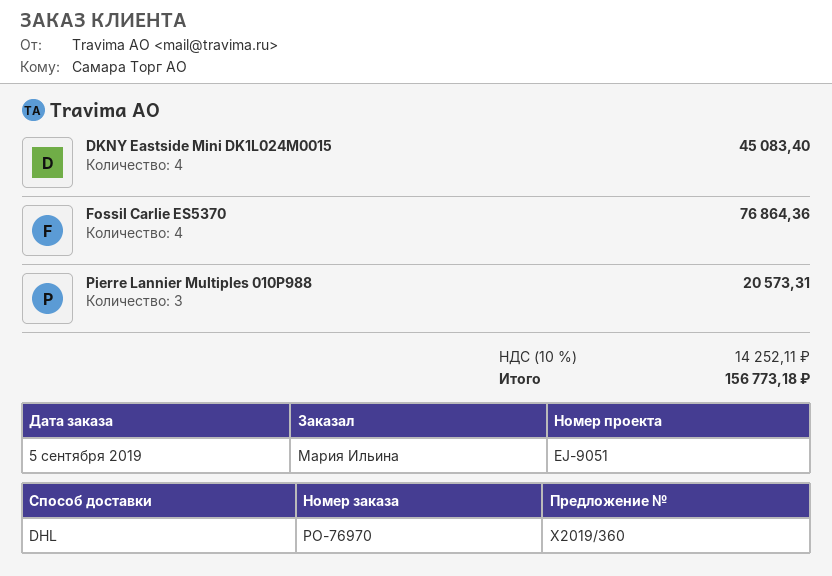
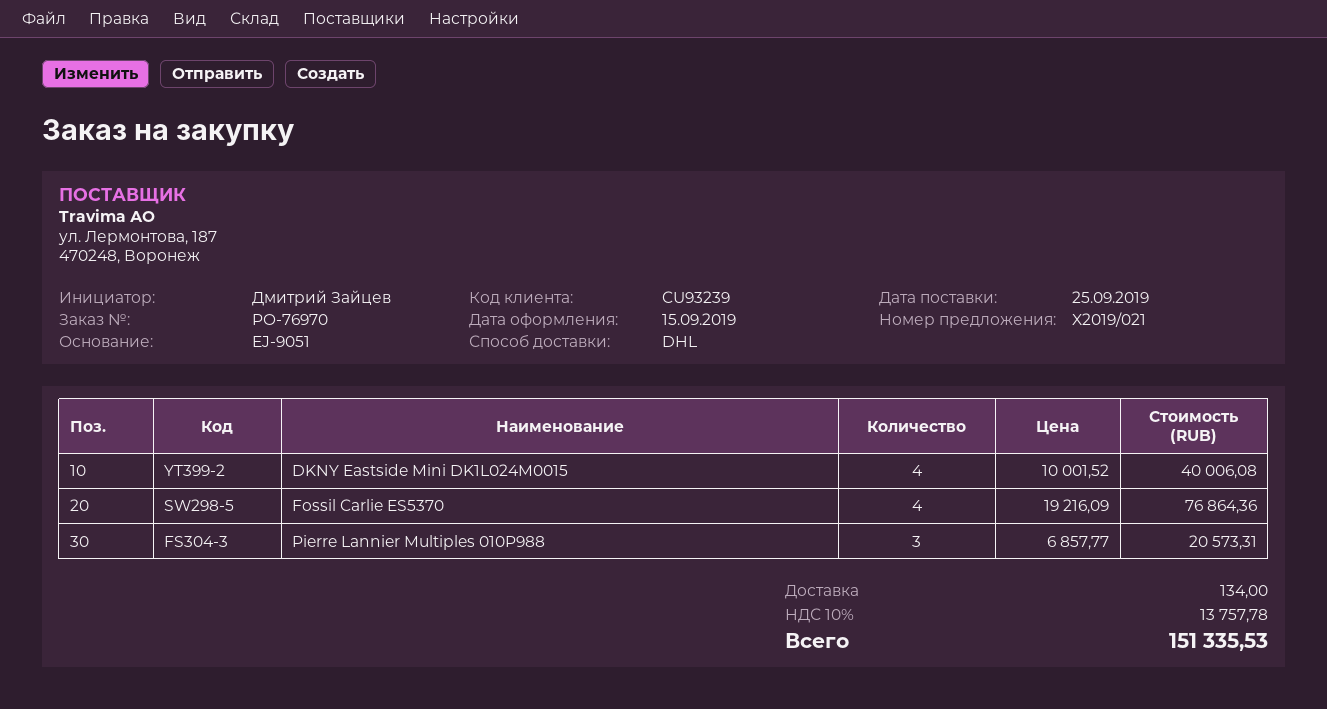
quote number: X2019/360 -> X2019/021
order date: 2019-09-05 -> 2019-09-15
ordered by: Мария Ильина -> Дмитрий Зайцев
DKNY Eastside Mini DK1L024M0015: 4 for 45083.40 -> 4 for 40006.08
shipping: none -> 134.00
tax: 10% = 14252.11 -> 10% = 13757.78
total: 156773.18 -> 151335.53

